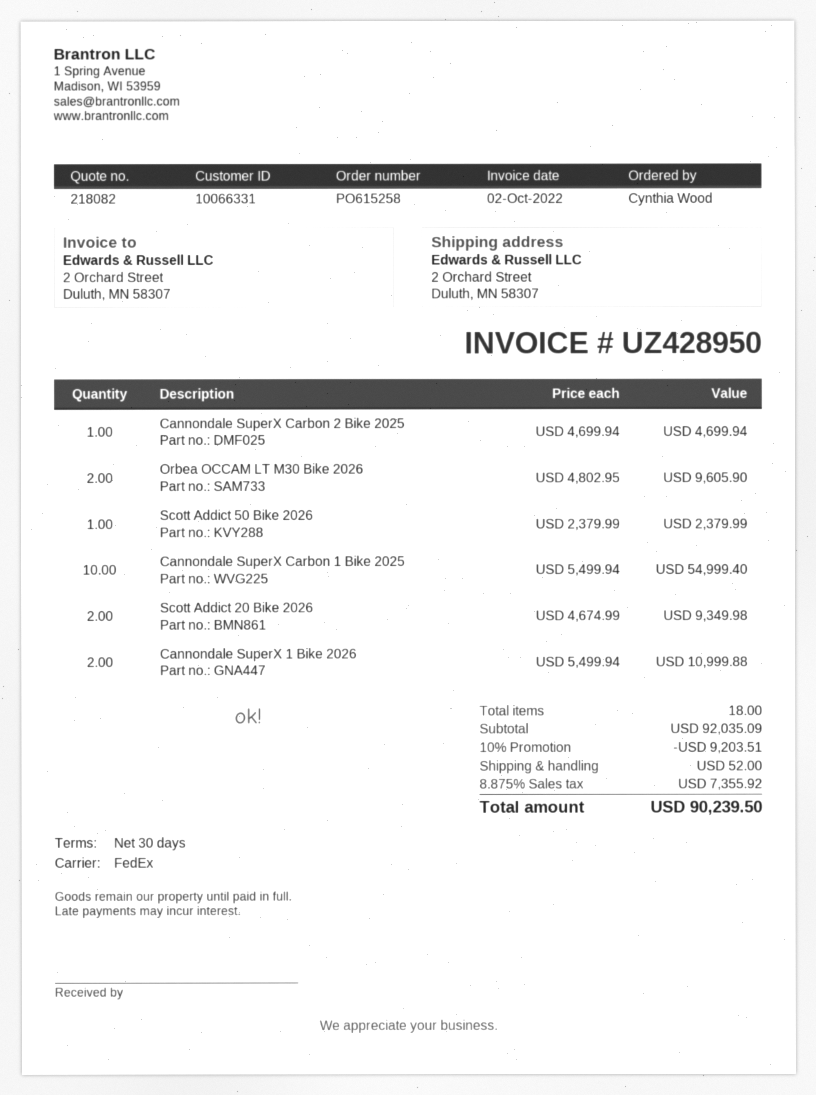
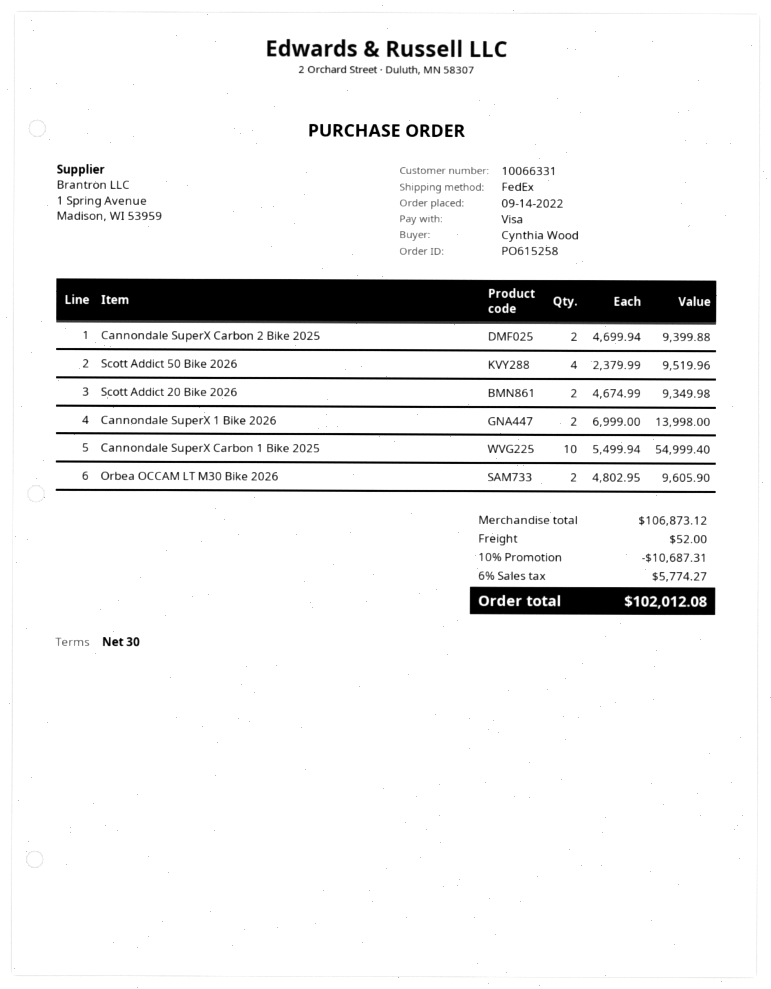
Cannondale SuperX Carbon 2 Bike 2025: 1 x 4699.94 = 4699.94 -> 2 x 4699.94 = 9399.88
Scott Addict 50 Bike 2026: 1 x 2379.99 = 2379.99 -> 4 x 2379.99 = 9519.96
Cannondale SuperX 1 Bike 2026: 2 x 5499.94 = 10999.88 -> 2 x 6999.00 = 13998.00
subtotal: 92035.09 -> 106873.12
discount: 10% = 9203.51 -> 10% = 10687.31
tax: 8.875% = 7355.92 -> 6% = 5774.27
total: 90239.50 -> 102012.08

